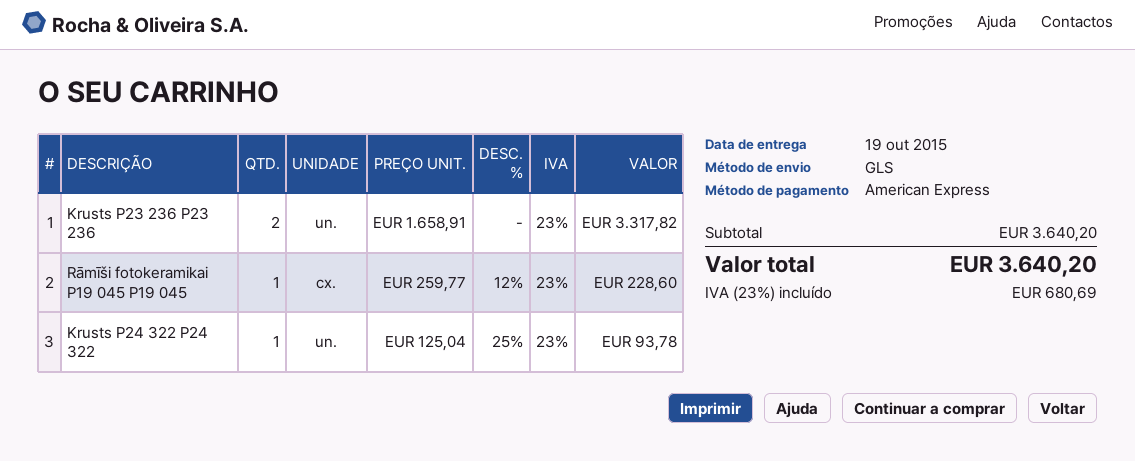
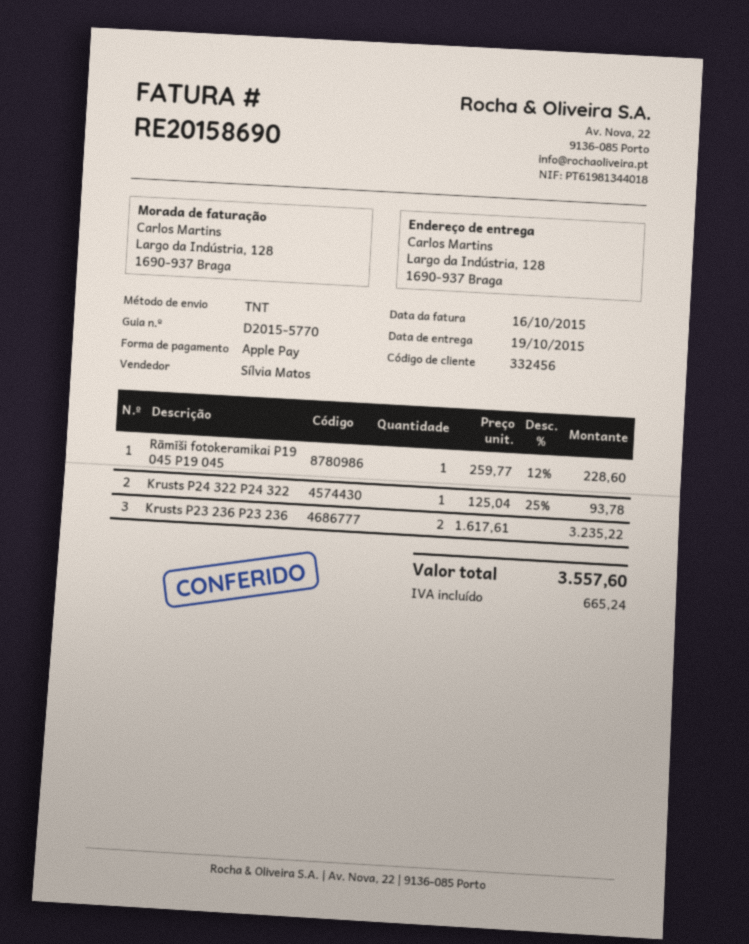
payment method: American Express -> Apple Pay
shipping method: GLS -> TNT
Krusts P23 236 P23 236: 2 x 1658.91 = 3317.82 -> 2 x 1617.61 = 3235.22
tax: 680.69 -> 665.24
total: 3640.20 -> 3557.60

